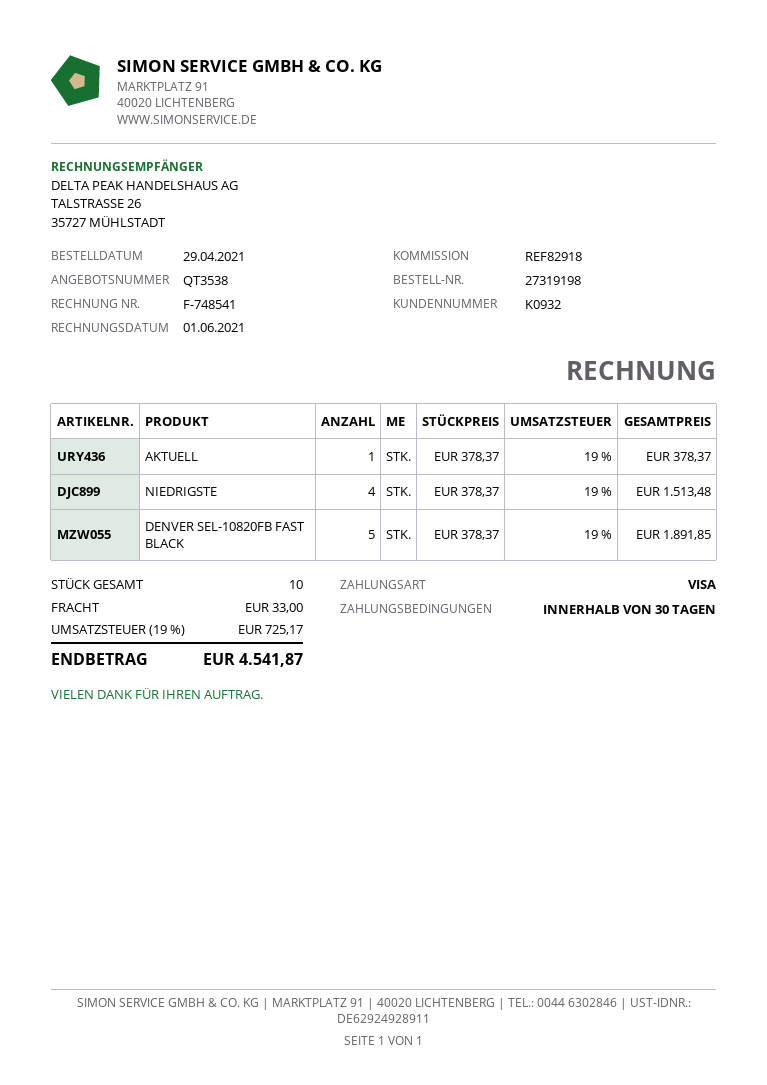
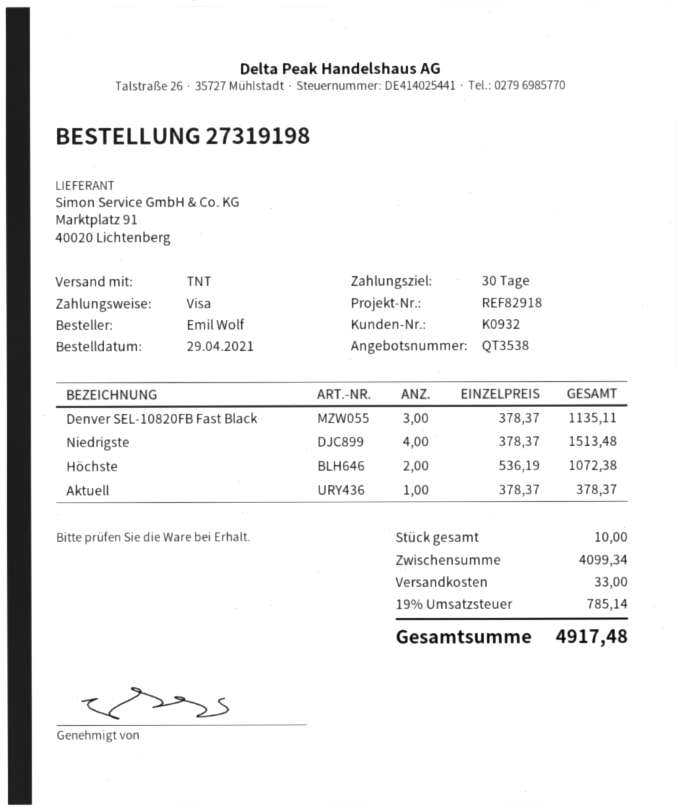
DENVER SEL-10820FB FAST BLACK: 5 x 378.37 = 1891.85 -> 3 x 378.37 = 1135.11
Höchste: none -> 2 x 536.19 = 1072.38
tax: 19% = 725.17 -> 19% = 785.14
total: 4541.87 -> 4917.48

